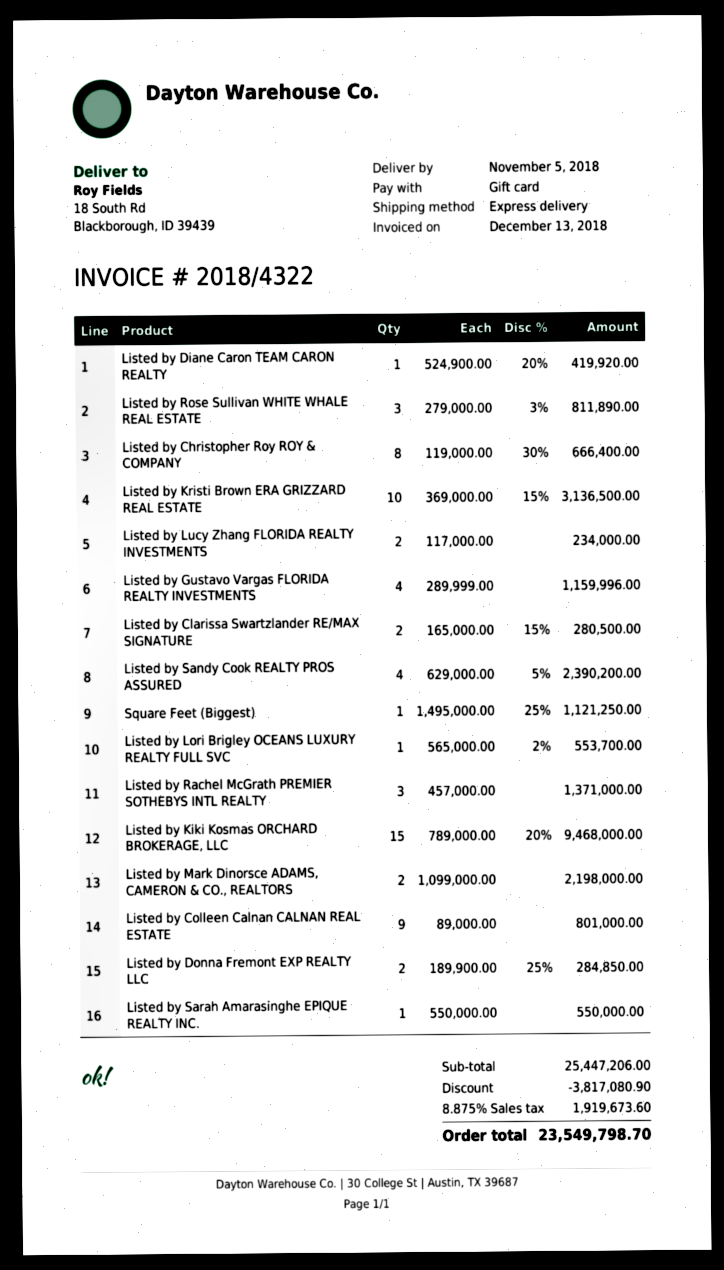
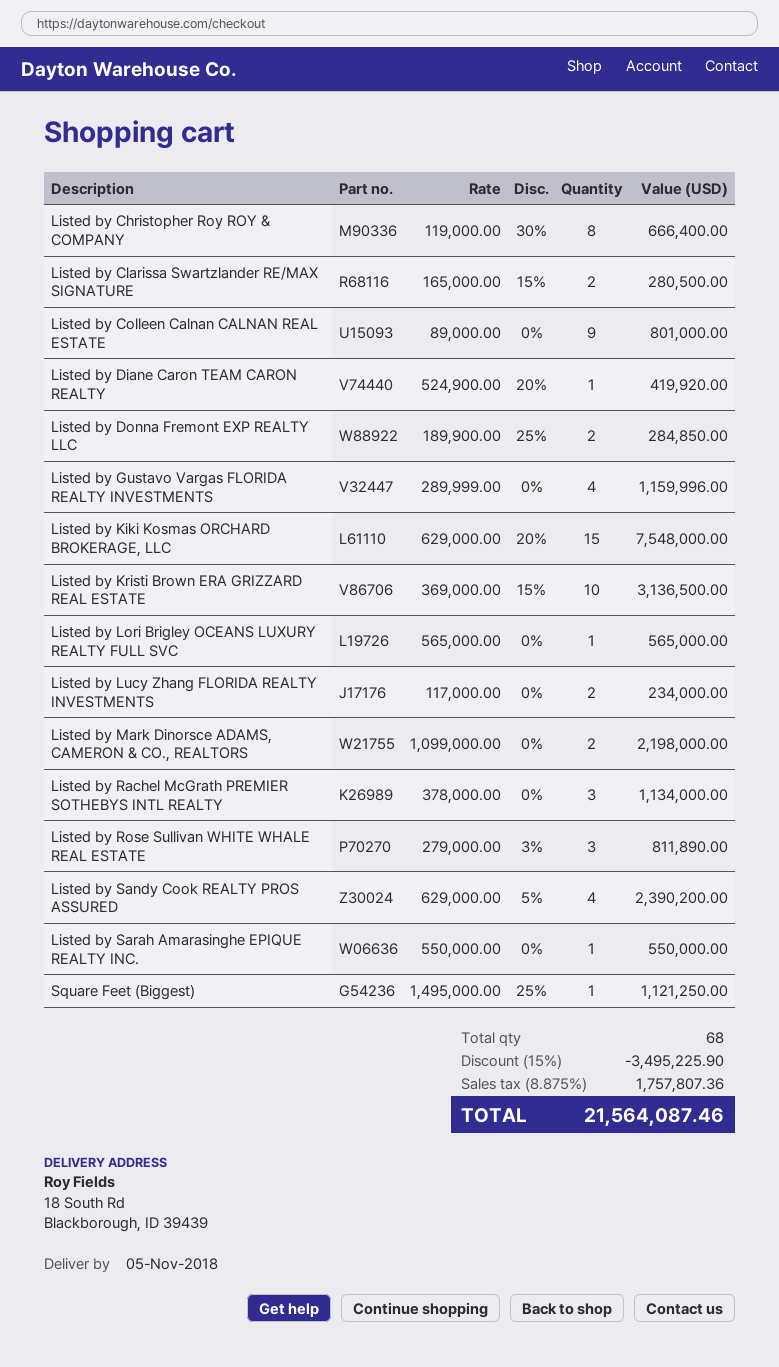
Listed by Lori Brigley OCEANS LUXURY REALTY FULL SVC: 1 x 565000.00 - 2% = 553700.00 -> 1 x 565000.00 = 565000.00
Listed by Rachel McGrath PREMIER SOTHEBYS INTL REALTY: 3 x 457000.00 = 1371000.00 -> 3 x 378000.00 = 1134000.00
Listed by Kiki Kosmas ORCHARD BROKERAGE, LLC: 15 x 789000.00 - 20% = 9468000.00 -> 15 x 629000.00 - 20% = 7548000.00
discount: 3817080.90 -> 3495225.90
tax: 8.875% = 1919673.60 -> 8.875% = 1757807.36
total: 23549798.70 -> 21564087.46

